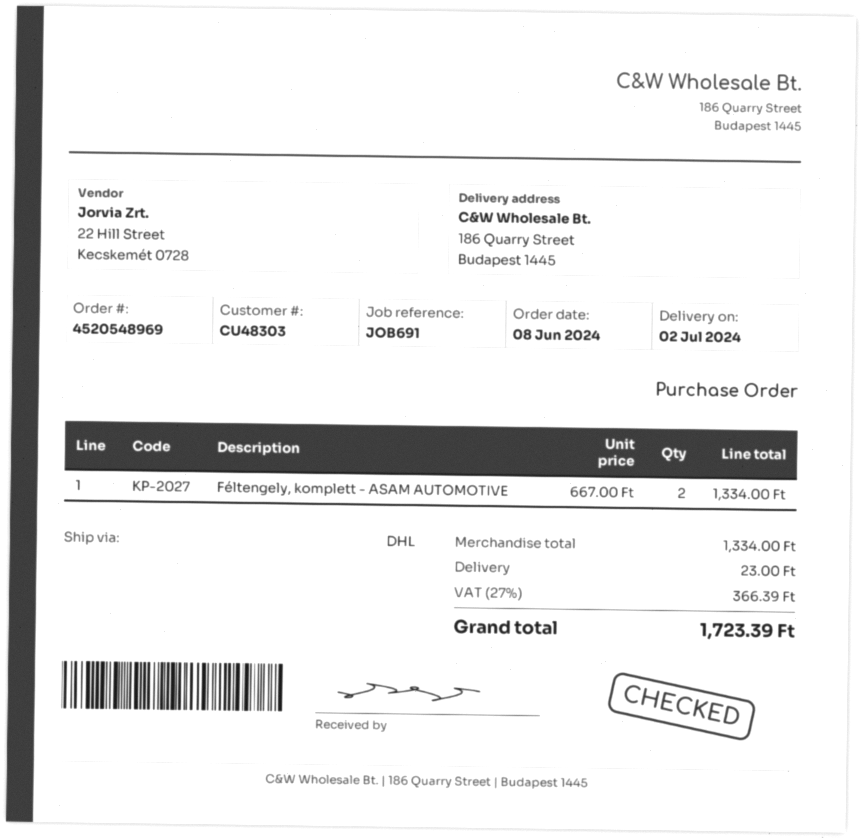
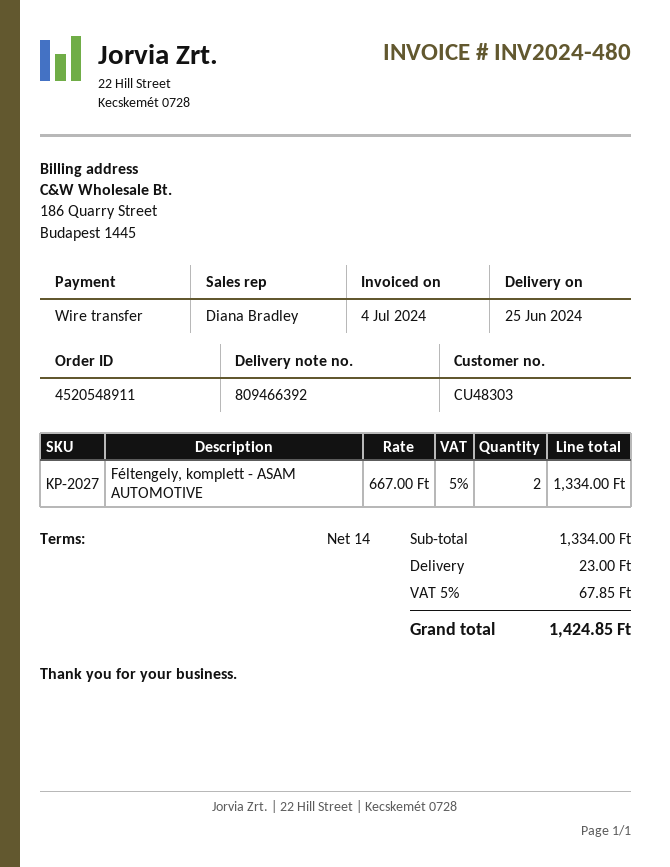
order number: 4520548969 -> 4520548911
delivery date: 2024-07-02 -> 2024-06-25
tax: 27% = 366.39 -> 5% = 67.85
total: 1723.39 -> 1424.85

